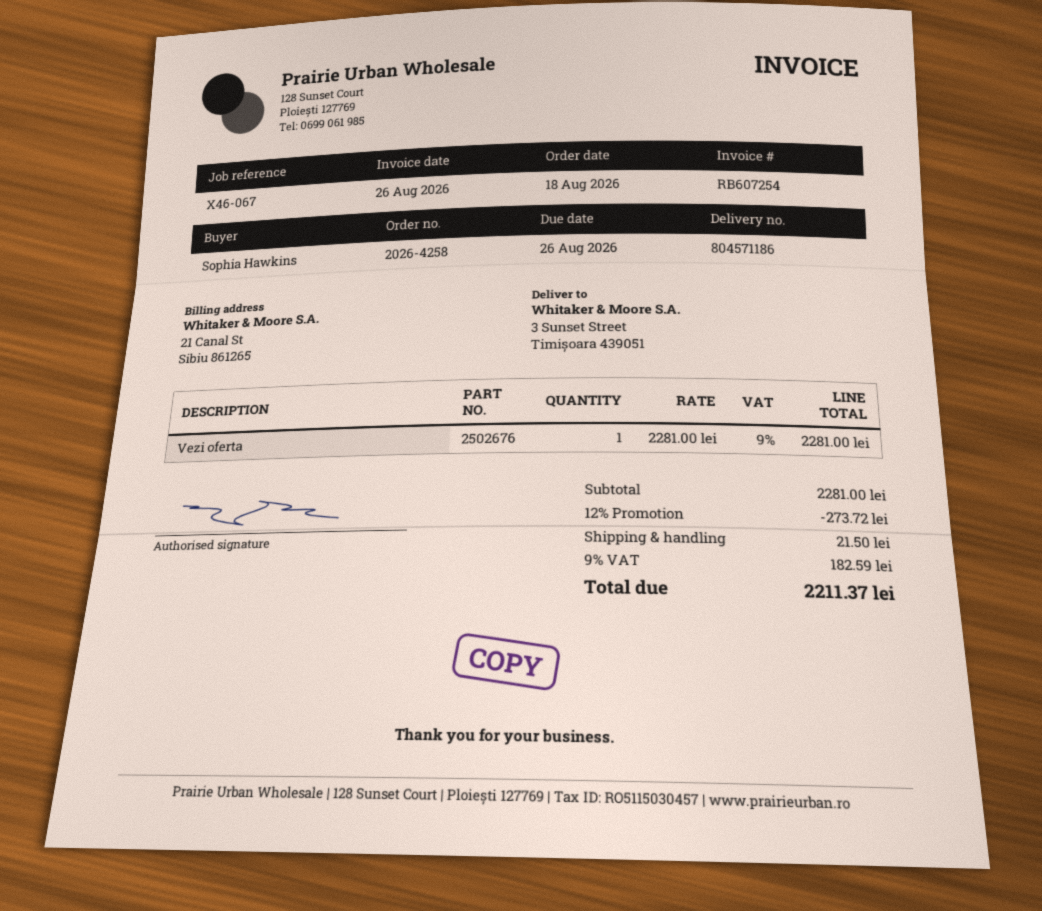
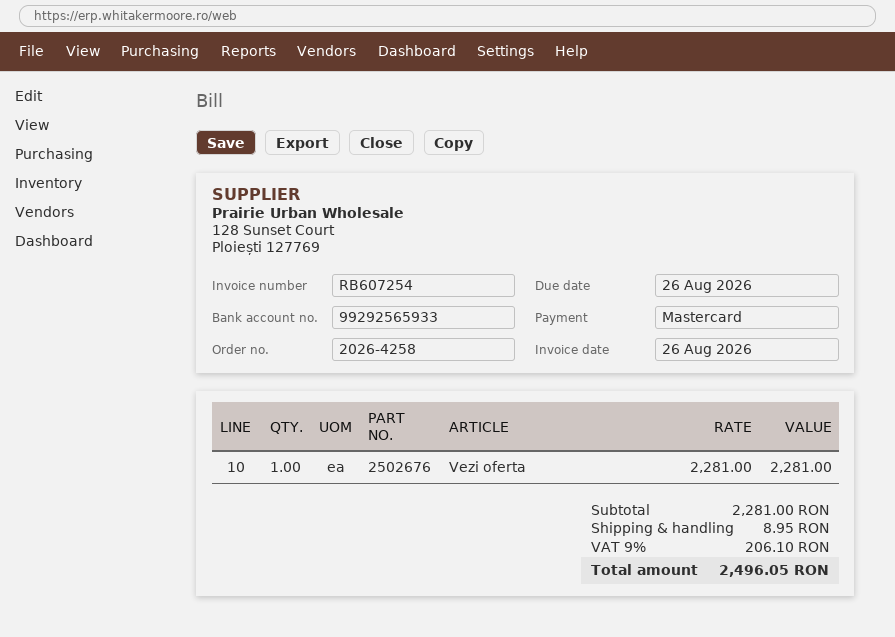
discount: 12% = 273.72 -> none
shipping: 21.50 -> 8.95
tax: 9% = 182.59 -> 9% = 206.10
total: 2211.37 -> 2496.05

